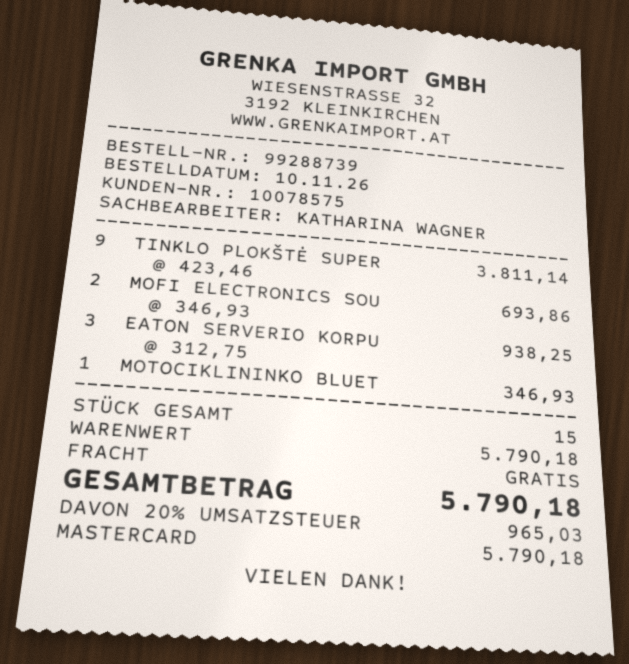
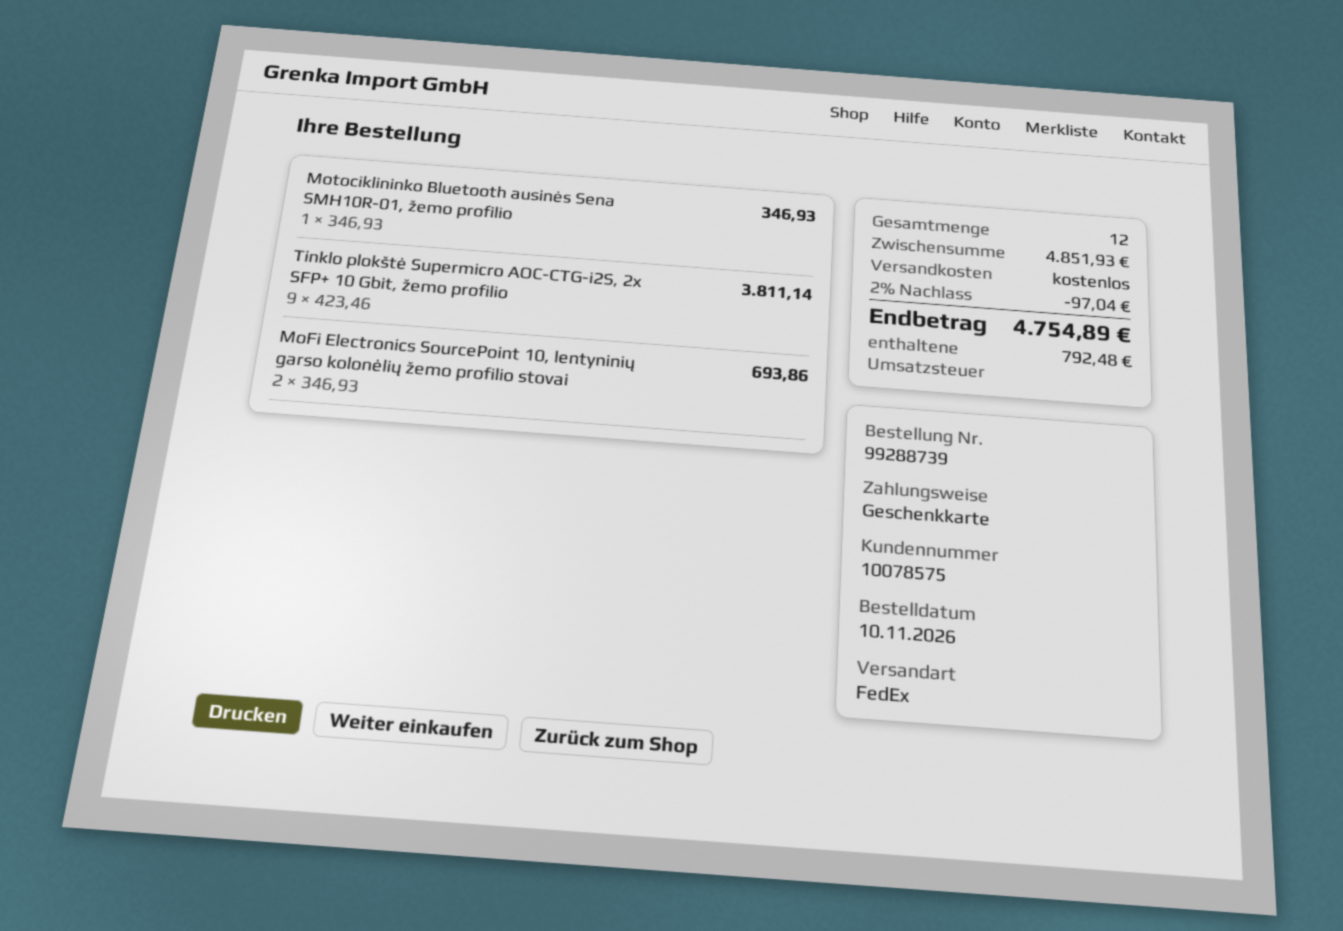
payment method: Mastercard -> gift card
EATON SERVERIO KORPU: 3 x 312.75 = 938.25 -> none
total quantity: 15 -> 12
subtotal: 5790.18 -> 4851.93
discount: none -> 2% = 97.04
tax: 965.03 -> 792.48
total: 5790.18 -> 4754.89

